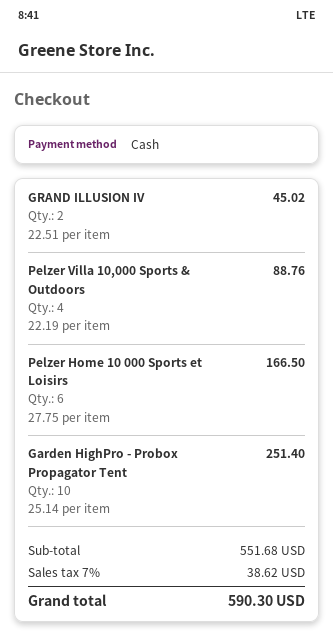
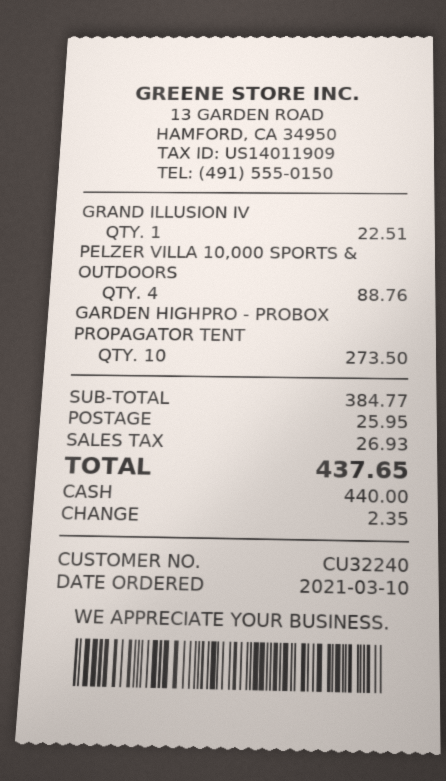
GRAND ILLUSION IV: 2 for 45.02 -> 1 for 22.51
Pelzer Home 10 000 Sports et Loisirs: 6 for 166.50 -> none
Garden HighPro - Probox Propagator Tent: 10 for 251.40 -> 10 for 273.50
subtotal: 551.68 -> 384.77
shipping: none -> 25.95
tax: 38.62 -> 26.93
total: 590.30 -> 437.65

